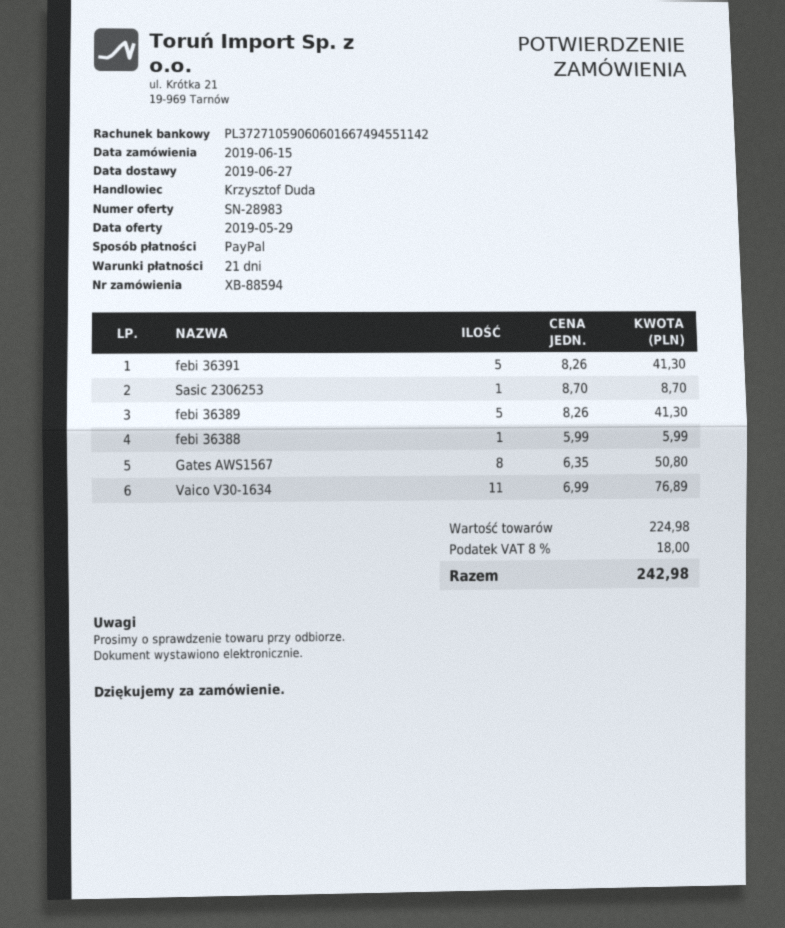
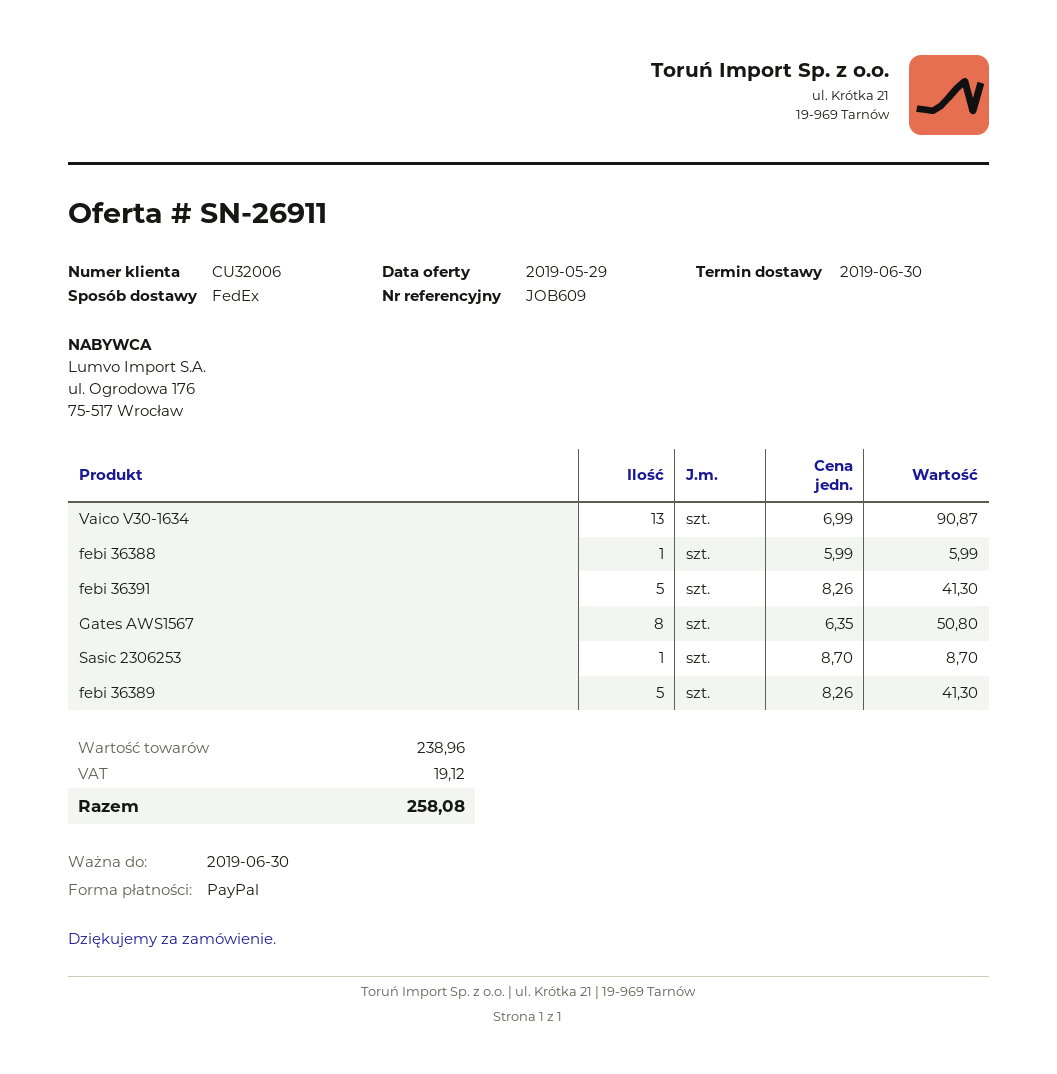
quote number: SN-28983 -> SN-26911
delivery date: 2019-06-27 -> 2019-06-30
Vaico V30-1634: 11 x 6.99 = 76.89 -> 13 x 6.99 = 90.87
subtotal: 224.98 -> 238.96
tax: 18.00 -> 19.12
total: 242.98 -> 258.08

